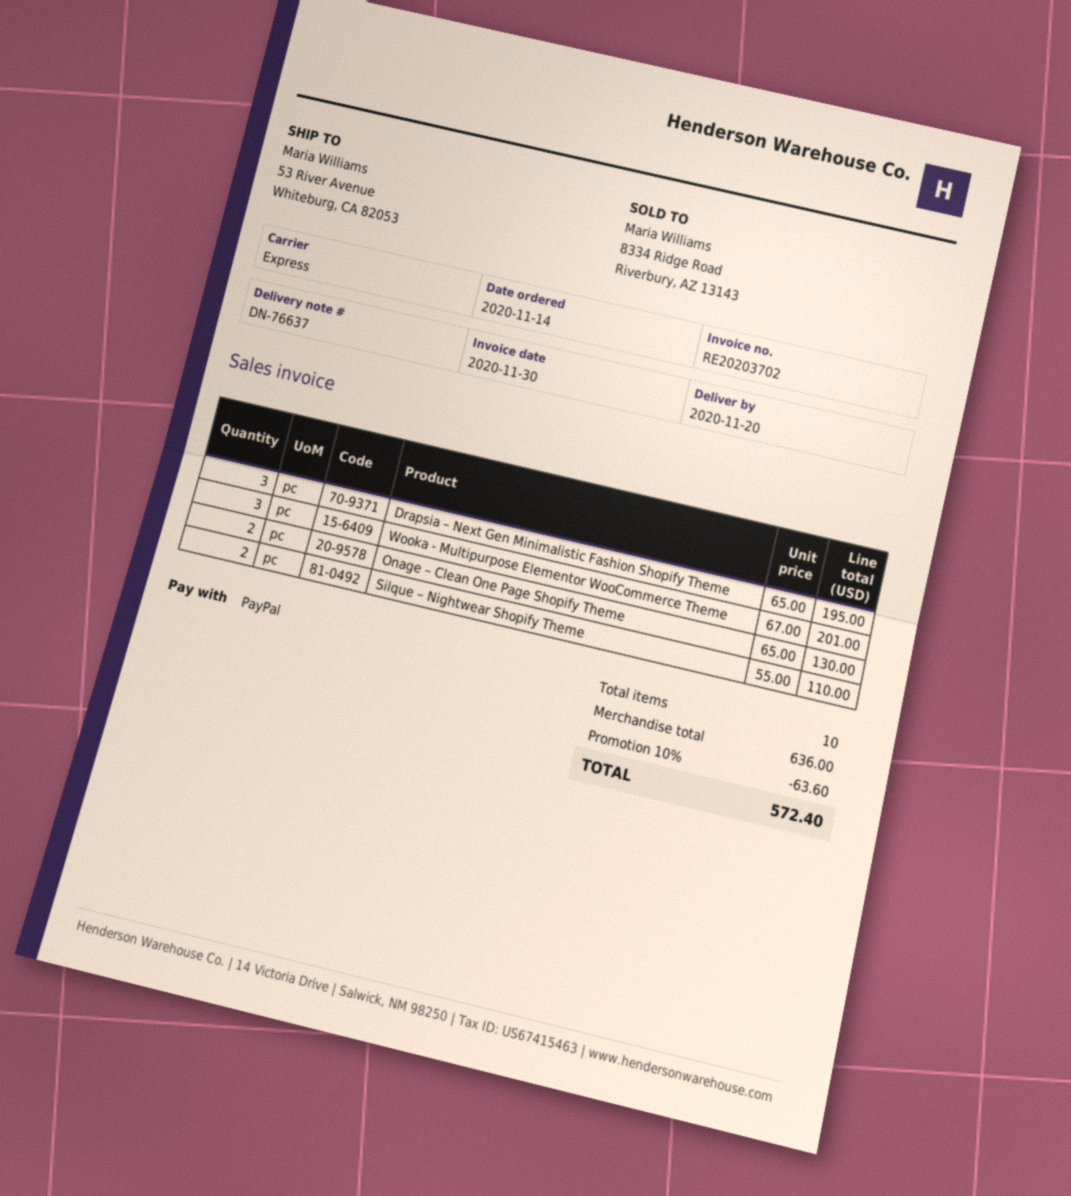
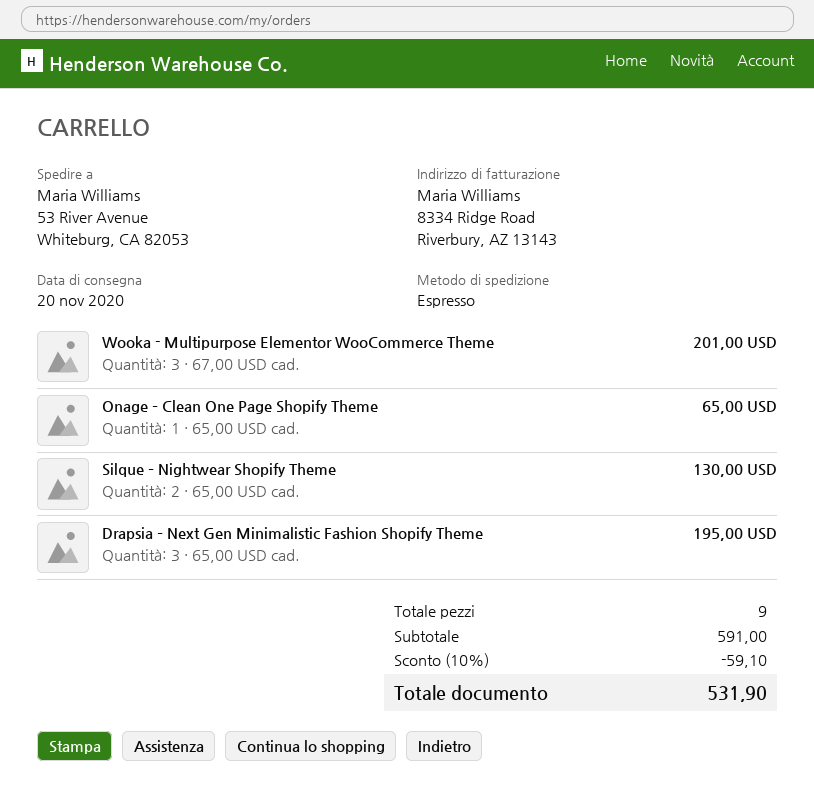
Onage – Clean One Page Shopify Theme: 2 x 65.00 = 130.00 -> 1 x 65.00 = 65.00
Silque – Nightwear Shopify Theme: 2 x 55.00 = 110.00 -> 2 x 65.00 = 130.00
total quantity: 10 -> 9
subtotal: 636.00 -> 591.00
discount: 10% = 63.60 -> 10% = 59.10
total: 572.40 -> 531.90

